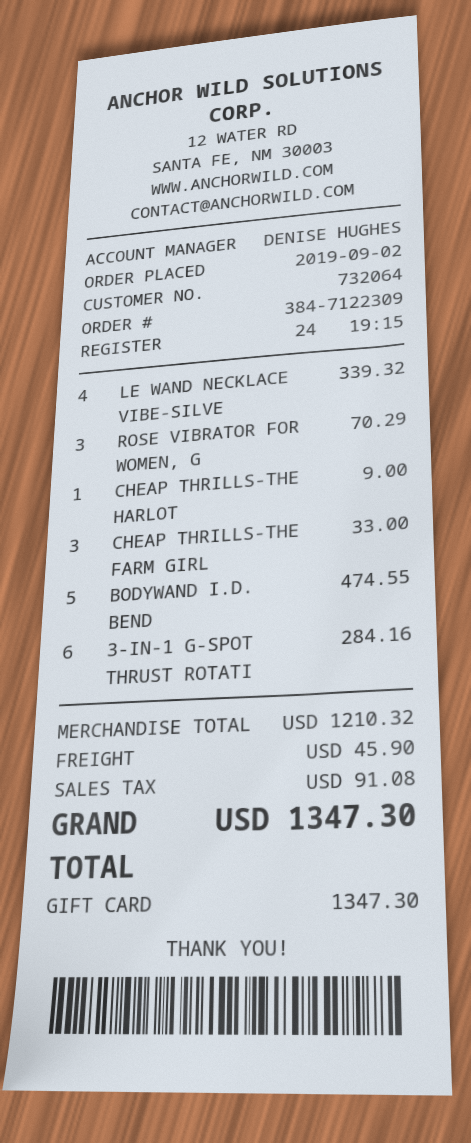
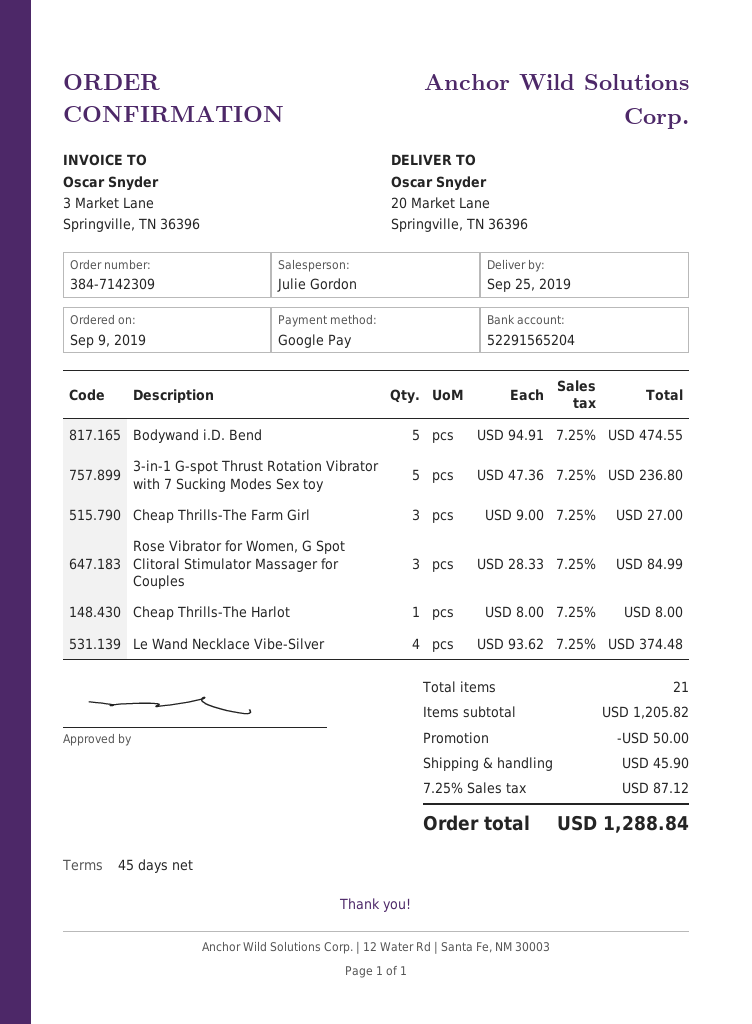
order number: 384-7122309 -> 384-7142309
order date: 2019-09-02 -> 2019-09-09
sales rep: DENISE HUGHES -> Julie Gordon
payment method: gift card -> Google Pay
LE WAND NECKLACE VIBE-SILVE: 4 for 339.32 -> 4 for 374.48
ROSE VIBRATOR FOR WOMEN, G: 3 for 70.29 -> 3 for 84.99
CHEAP THRILLS-THE HARLOT: 1 for 9.00 -> 1 for 8.00
CHEAP THRILLS-THE FARM GIRL: 3 for 33.00 -> 3 for 27.00
3-IN-1 G-SPOT THRUST ROTATI: 6 for 284.16 -> 5 for 236.80
subtotal: 1210.32 -> 1205.82
discount: none -> 50.00
tax: 91.08 -> 87.12
total: 1347.30 -> 1288.84

